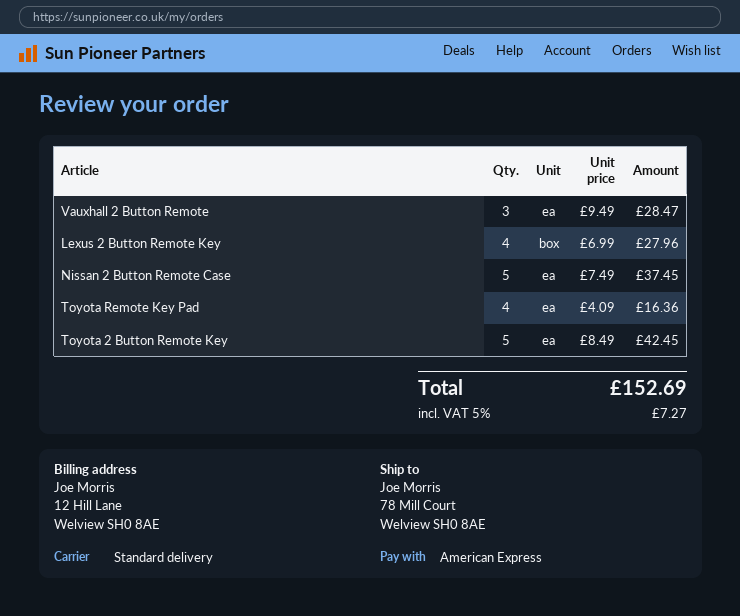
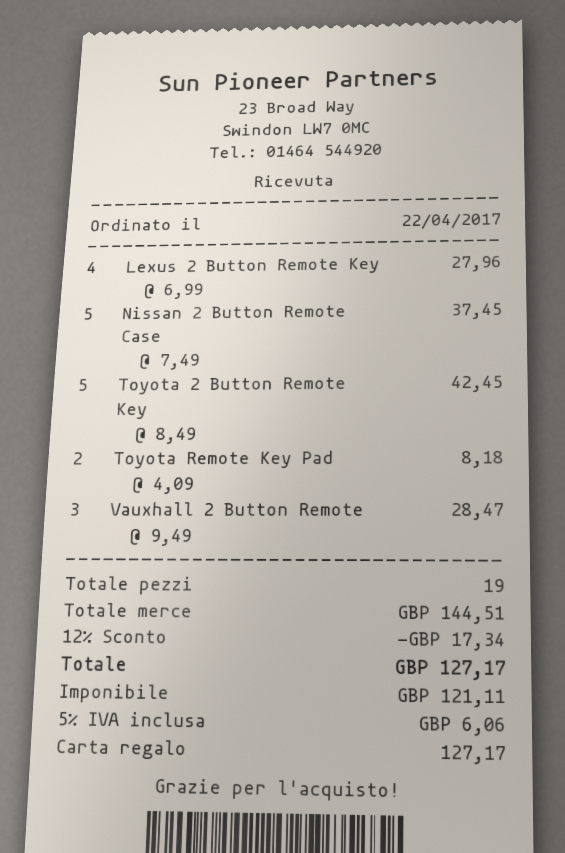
payment method: American Express -> gift card
Toyota Remote Key Pad: 4 x 4.09 = 16.36 -> 2 x 4.09 = 8.18
discount: none -> 12% = 17.34
tax: 5% = 7.27 -> 5% = 6.06
total: 152.69 -> 127.17

